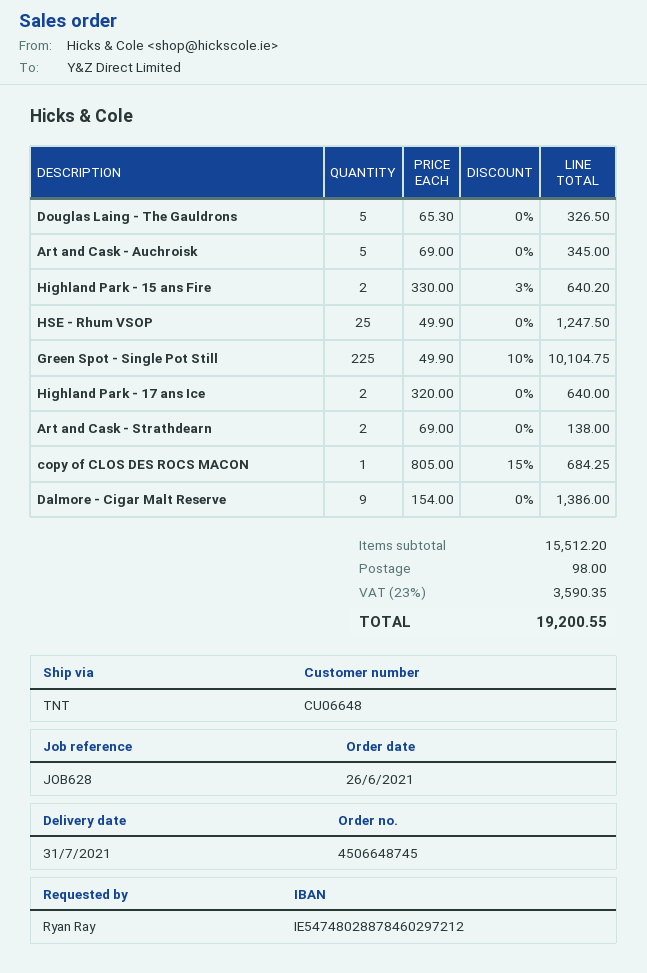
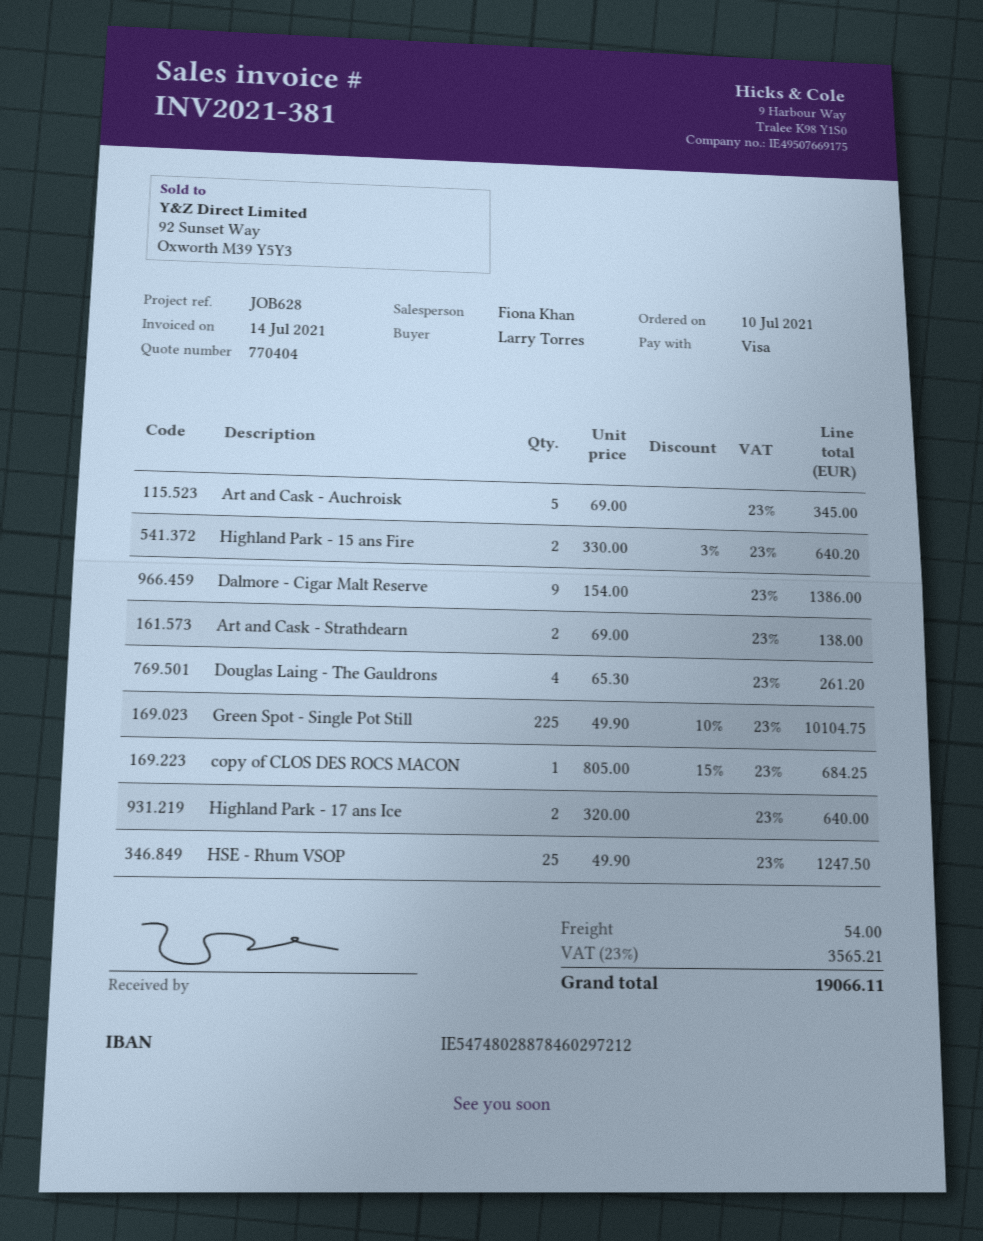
order date: 2021-06-26 -> 2021-07-10
ordered by: Ryan Ray -> Larry Torres
Douglas Laing - The Gauldrons: 5 x 65.30 = 326.50 -> 4 x 65.30 = 261.20
shipping: 98.00 -> 54.00
tax: 23% = 3590.35 -> 23% = 3565.21
total: 19200.55 -> 19066.11

